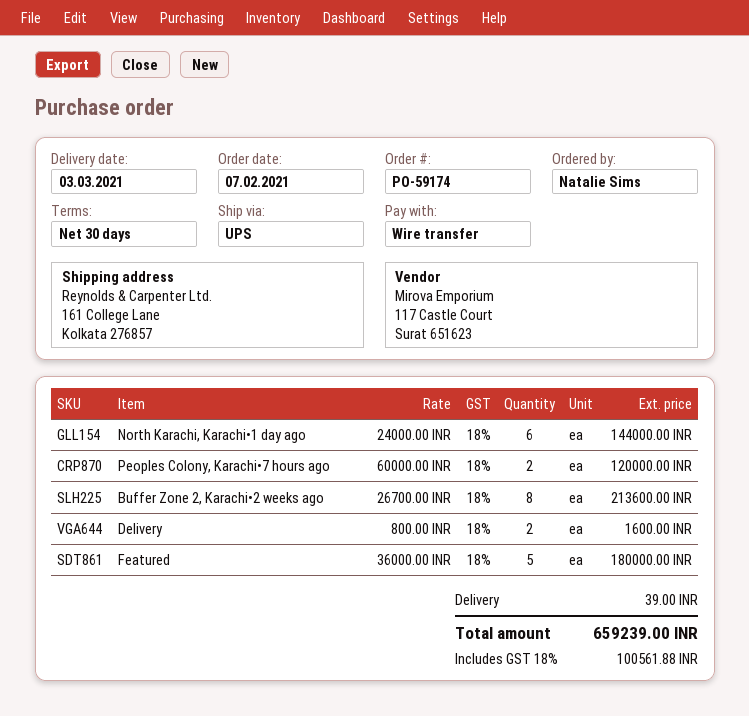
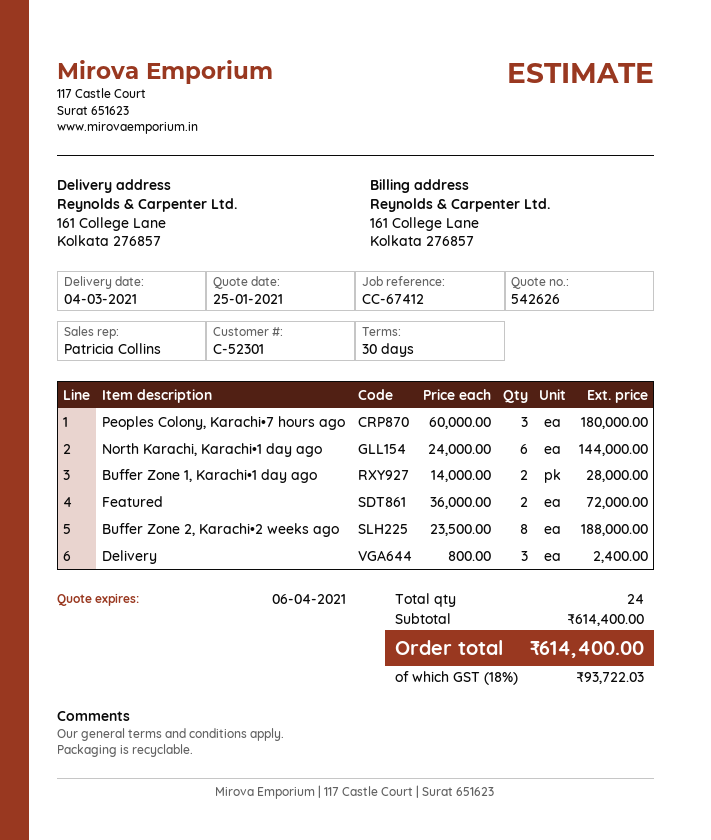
delivery date: 2021-03-03 -> 2021-03-04
Peoples Colony, Karachi•7 hours ago: 2 x 60000.00 = 120000.00 -> 3 x 60000.00 = 180000.00
Buffer Zone 2, Karachi•2 weeks ago: 8 x 26700.00 = 213600.00 -> 8 x 23500.00 = 188000.00
Delivery: 2 x 800.00 = 1600.00 -> 3 x 800.00 = 2400.00
Featured: 5 x 36000.00 = 180000.00 -> 2 x 36000.00 = 72000.00
Buffer Zone 1, Karachi•1 day ago: none -> 2 x 14000.00 = 28000.00
shipping: 39.00 -> none
tax: 18% = 100561.88 -> 18% = 93722.03
total: 659239.00 -> 614400.00

